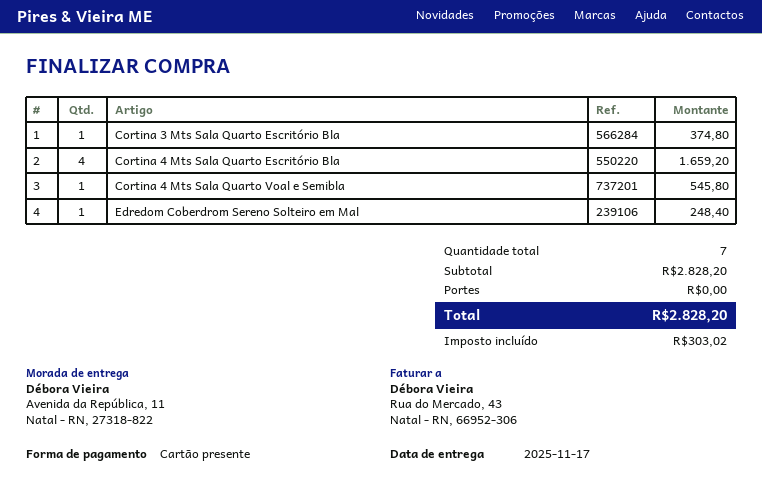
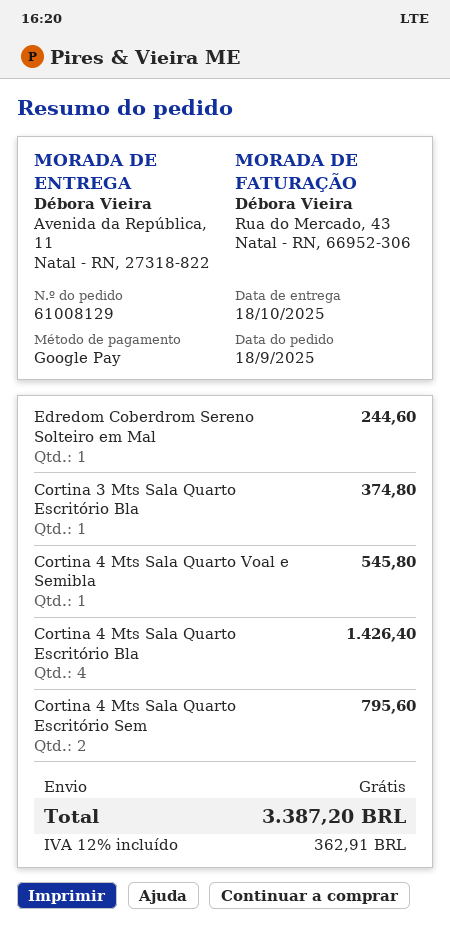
delivery date: 2025-11-17 -> 2025-10-18
payment method: gift card -> Google Pay
Cortina 4 Mts Sala Quarto Escritório Bla: 4 for 1659.20 -> 4 for 1426.40
Edredom Coberdrom Sereno Solteiro em Mal: 1 for 248.40 -> 1 for 244.60
Cortina 4 Mts Sala Quarto Escritório Sem: none -> 2 for 795.60
tax: 303.02 -> 362.91
total: 2828.20 -> 3387.20

